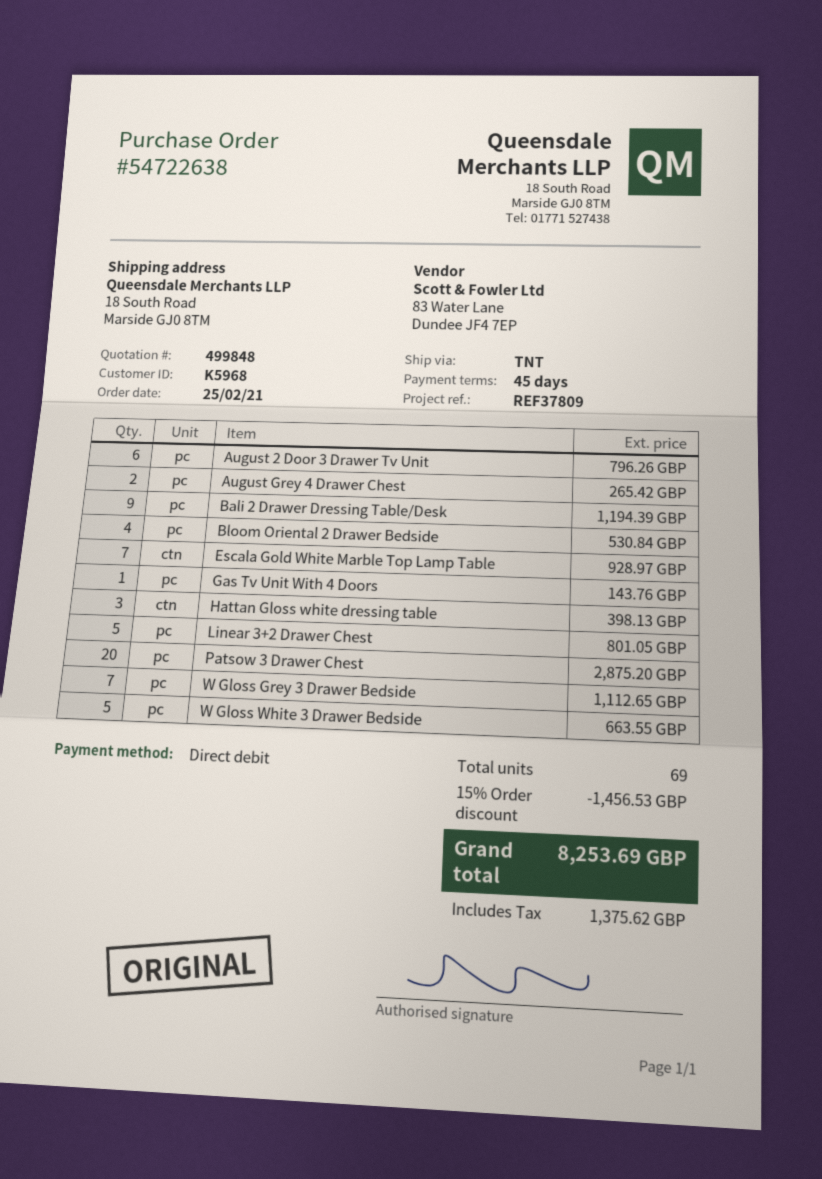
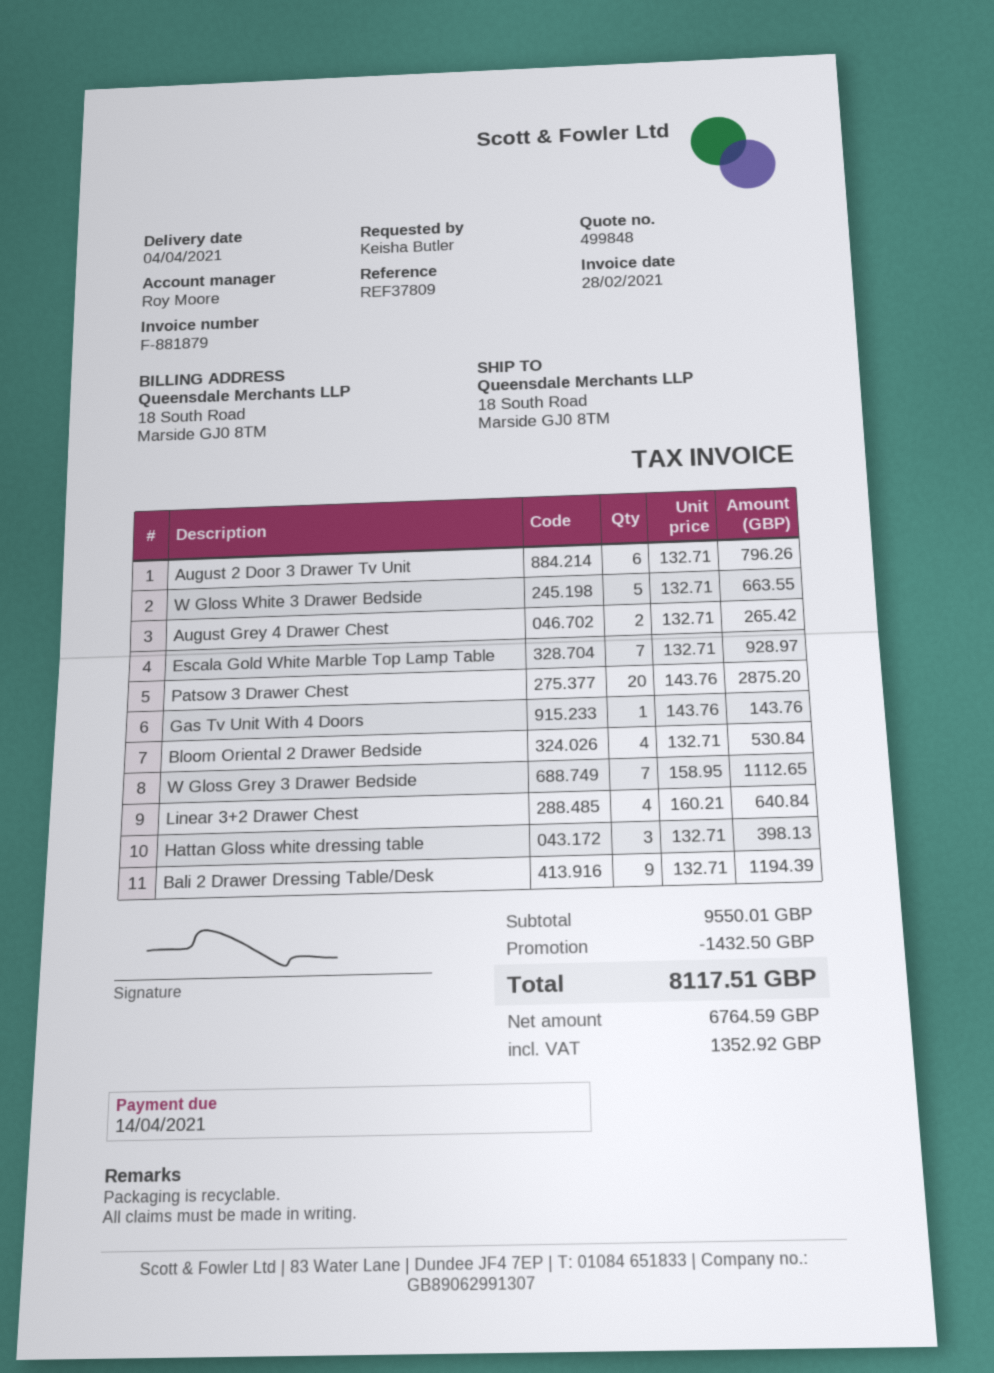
Linear 3+2 Drawer Chest: 5 for 801.05 -> 4 for 640.84
discount: 1456.53 -> 1432.50
tax: 1375.62 -> 1352.92
total: 8253.69 -> 8117.51

